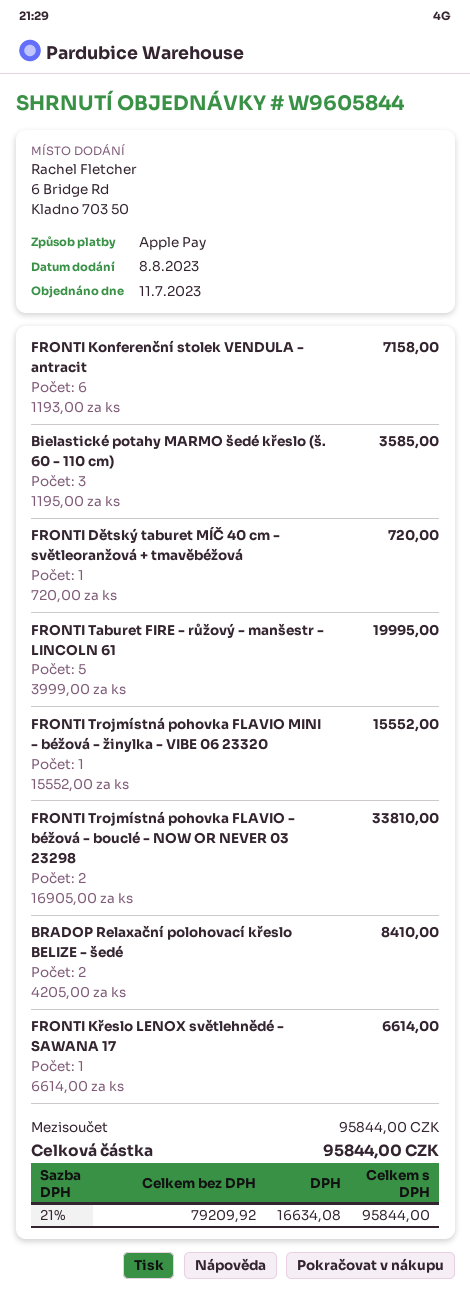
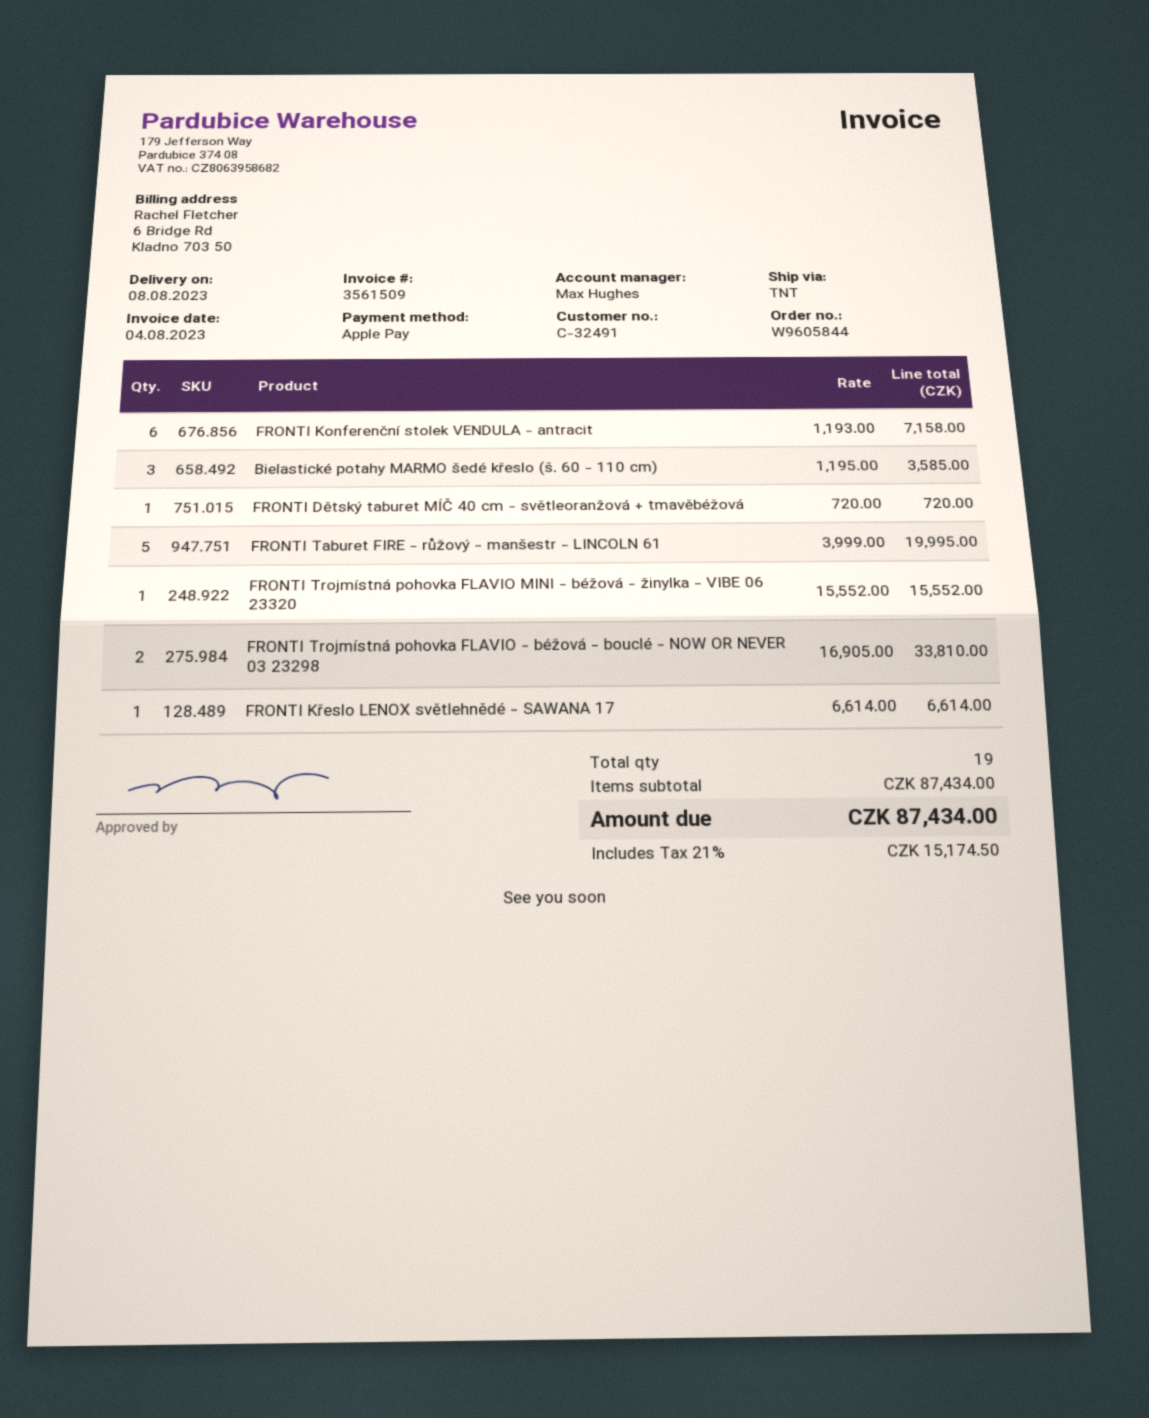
BRADOP Relaxační polohovací křeslo BELIZE - šedé: 2 x 4205.00 = 8410.00 -> none
subtotal: 95844.00 -> 87434.00
tax: 21% = 16634.08 -> 21% = 15174.50
total: 95844.00 -> 87434.00

